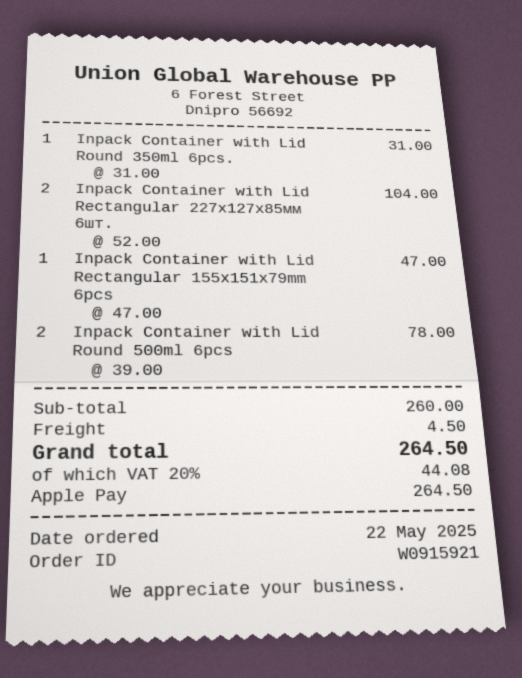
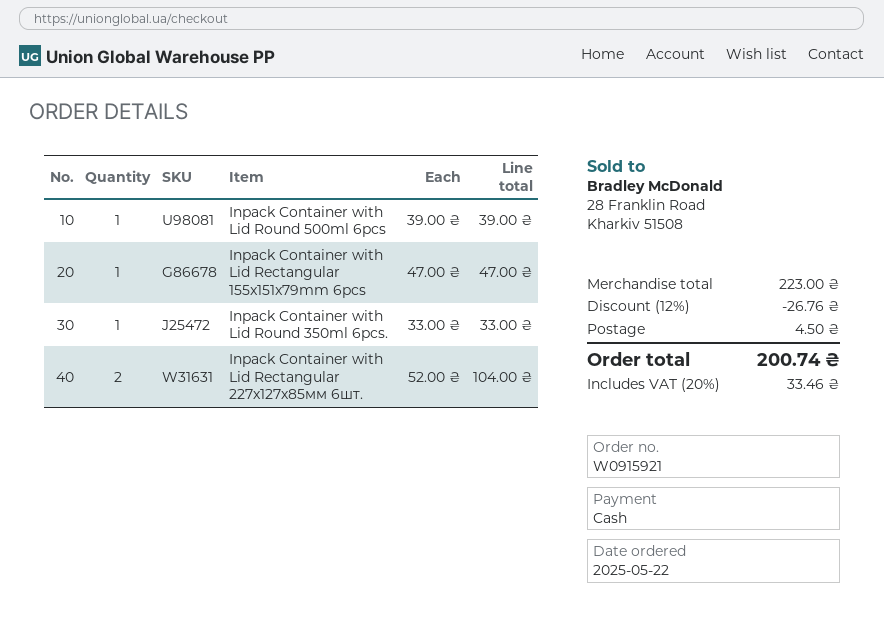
payment method: Apple Pay -> cash
Inpack Container with Lid Round 350ml 6pcs.: 1 x 31.00 = 31.00 -> 1 x 33.00 = 33.00
Inpack Container with Lid Round 500ml 6pcs: 2 x 39.00 = 78.00 -> 1 x 39.00 = 39.00
subtotal: 260.00 -> 223.00
discount: none -> 12% = 26.76
tax: 20% = 44.08 -> 20% = 33.46
total: 264.50 -> 200.74

